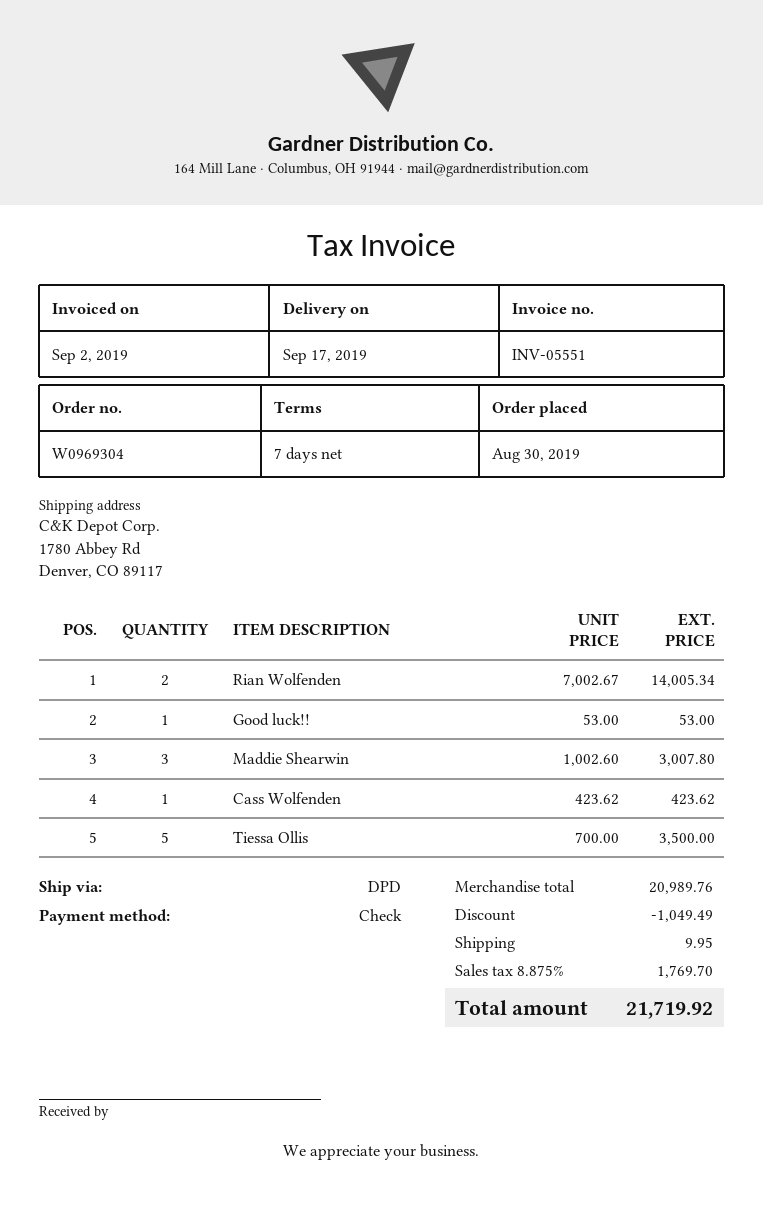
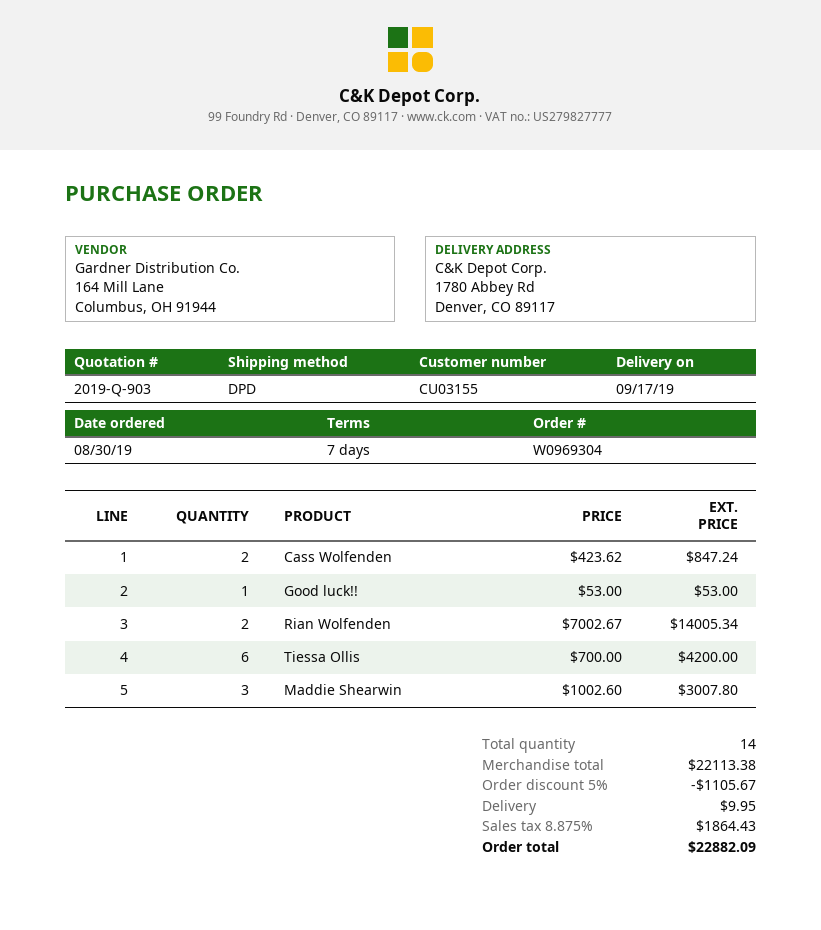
Cass Wolfenden: 1 x 423.62 = 423.62 -> 2 x 423.62 = 847.24
Tiessa Ollis: 5 x 700.00 = 3500.00 -> 6 x 700.00 = 4200.00
subtotal: 20989.76 -> 22113.38
discount: 1049.49 -> 1105.67
tax: 8.875% = 1769.70 -> 8.875% = 1864.43
total: 21719.92 -> 22882.09

